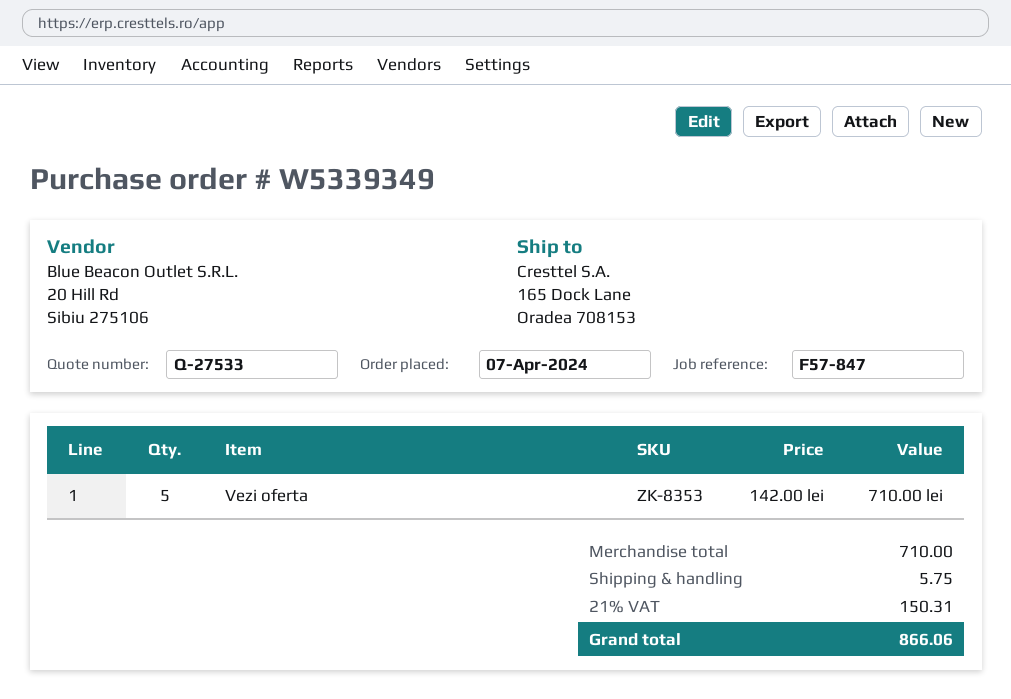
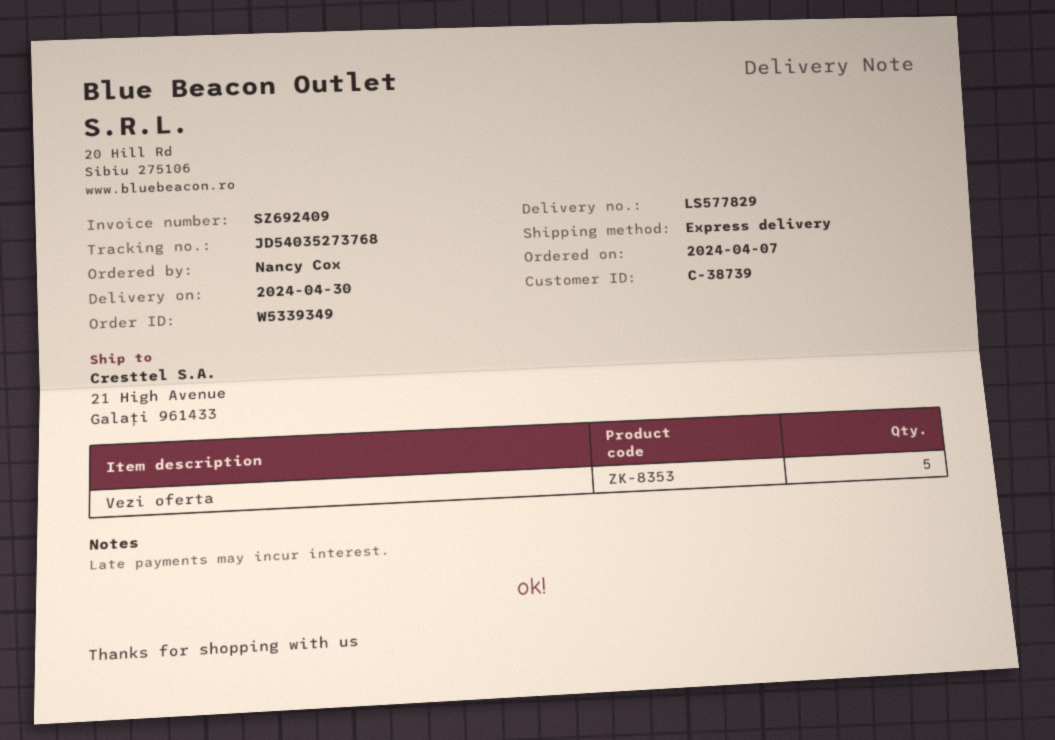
ship to: 165 Dock Lane, Oradea 708153 -> 21 High Avenue, Galați 961433

